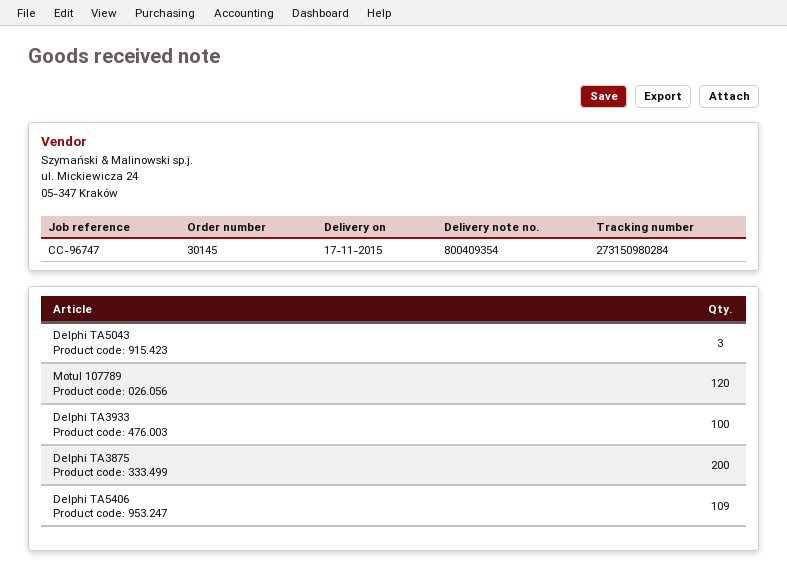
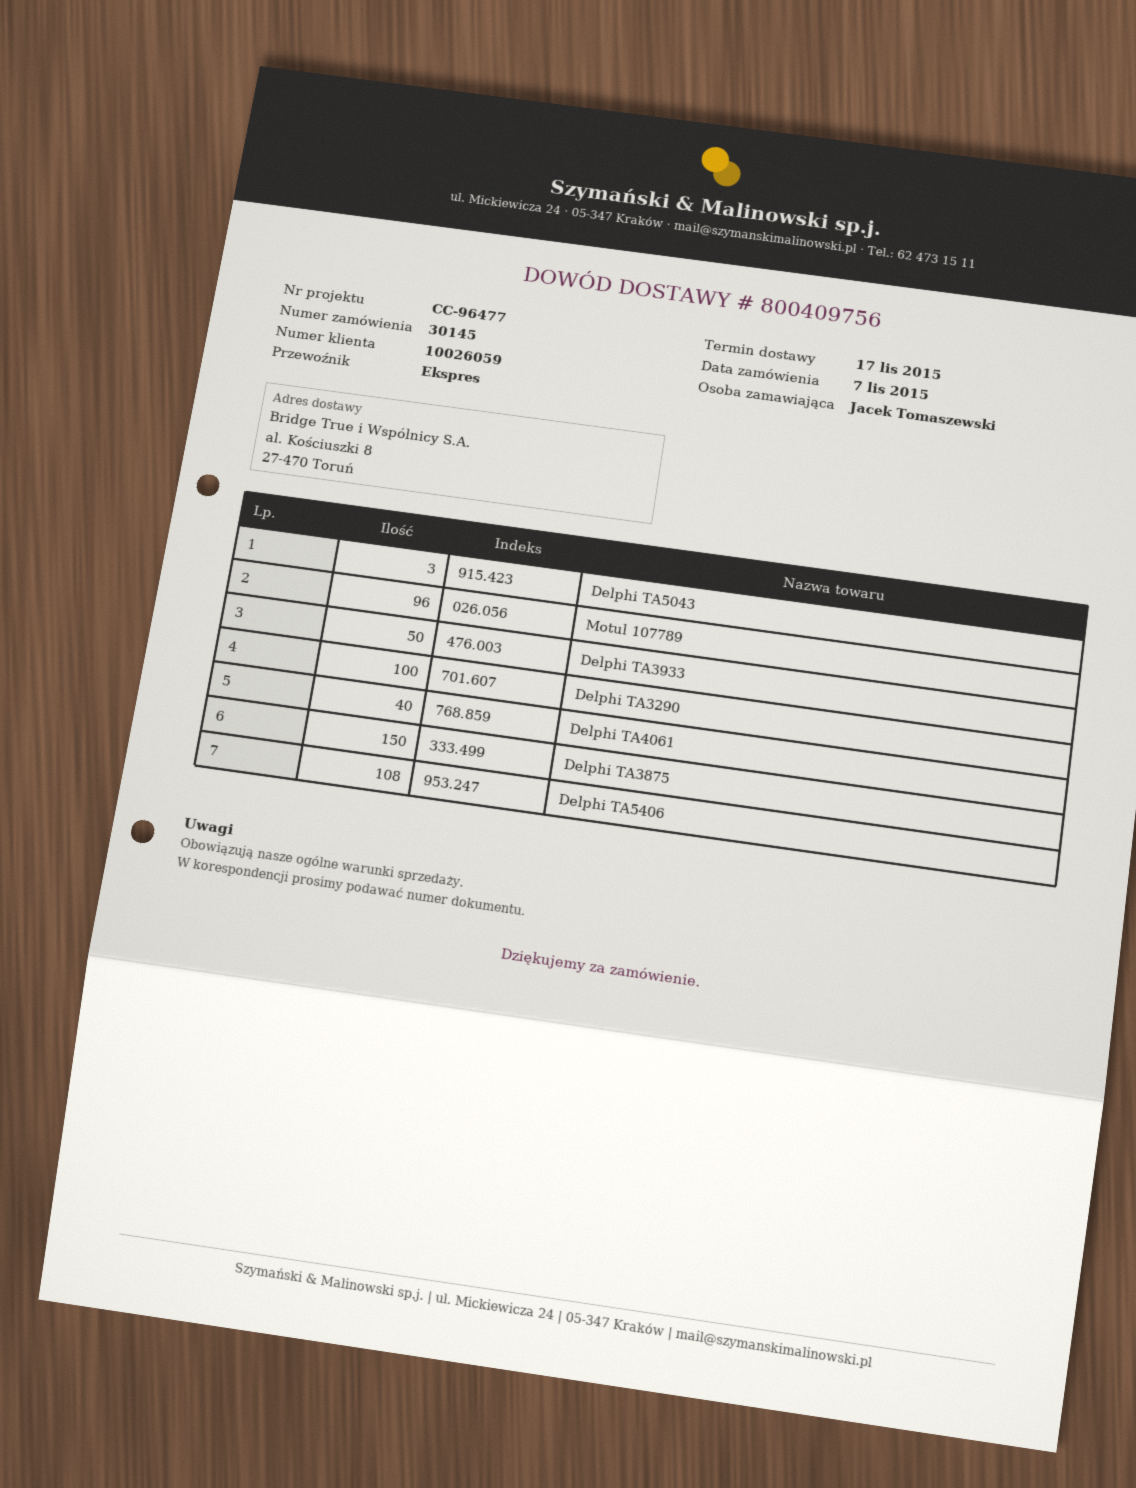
delivery note number: 800409354 -> 800409756
reference: CC-96747 -> CC-96477
Motul 107789: 120 -> 96
Delphi TA3933: 100 -> 50
Delphi TA3875: 200 -> 150
Delphi TA5406: 109 -> 108
Delphi TA3290: none -> 100
Delphi TA4061: none -> 40

